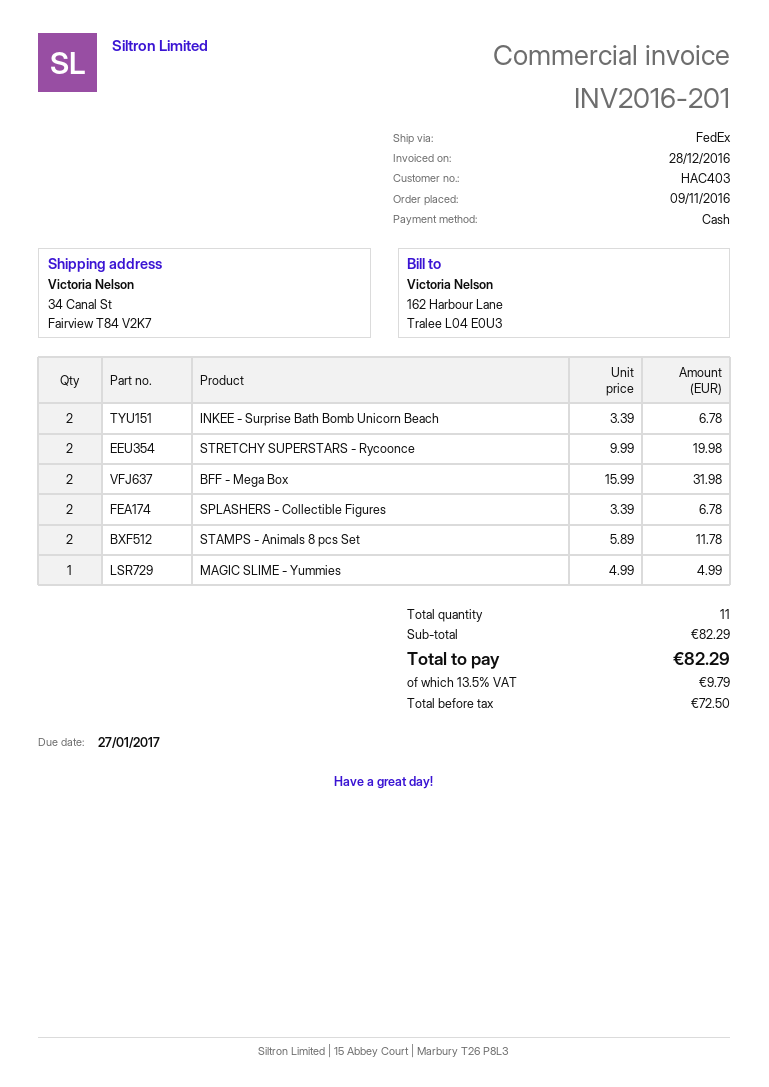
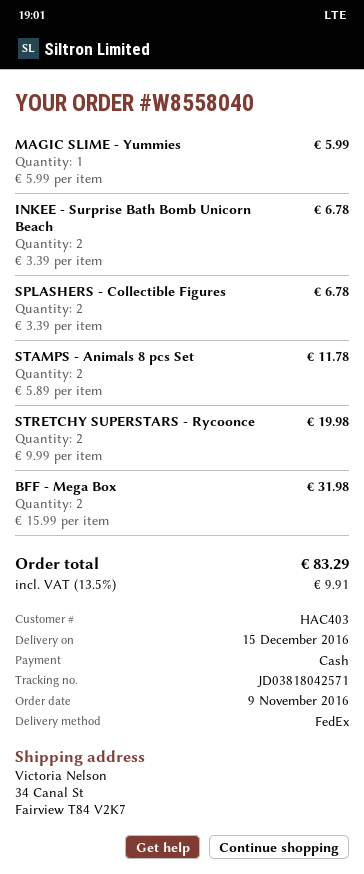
MAGIC SLIME - Yummies: 1 x 4.99 = 4.99 -> 1 x 5.99 = 5.99
tax: 13.5% = 9.79 -> 13.5% = 9.91
total: 82.29 -> 83.29

